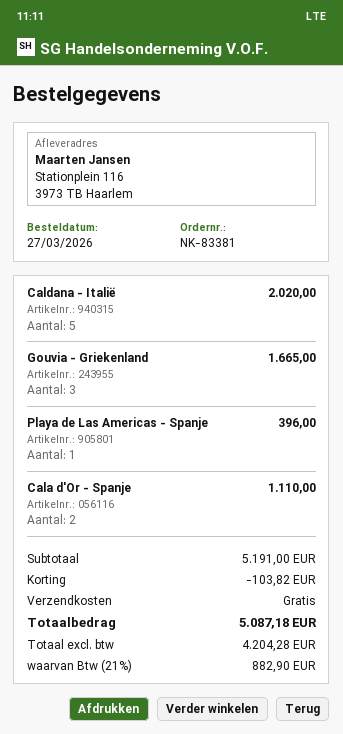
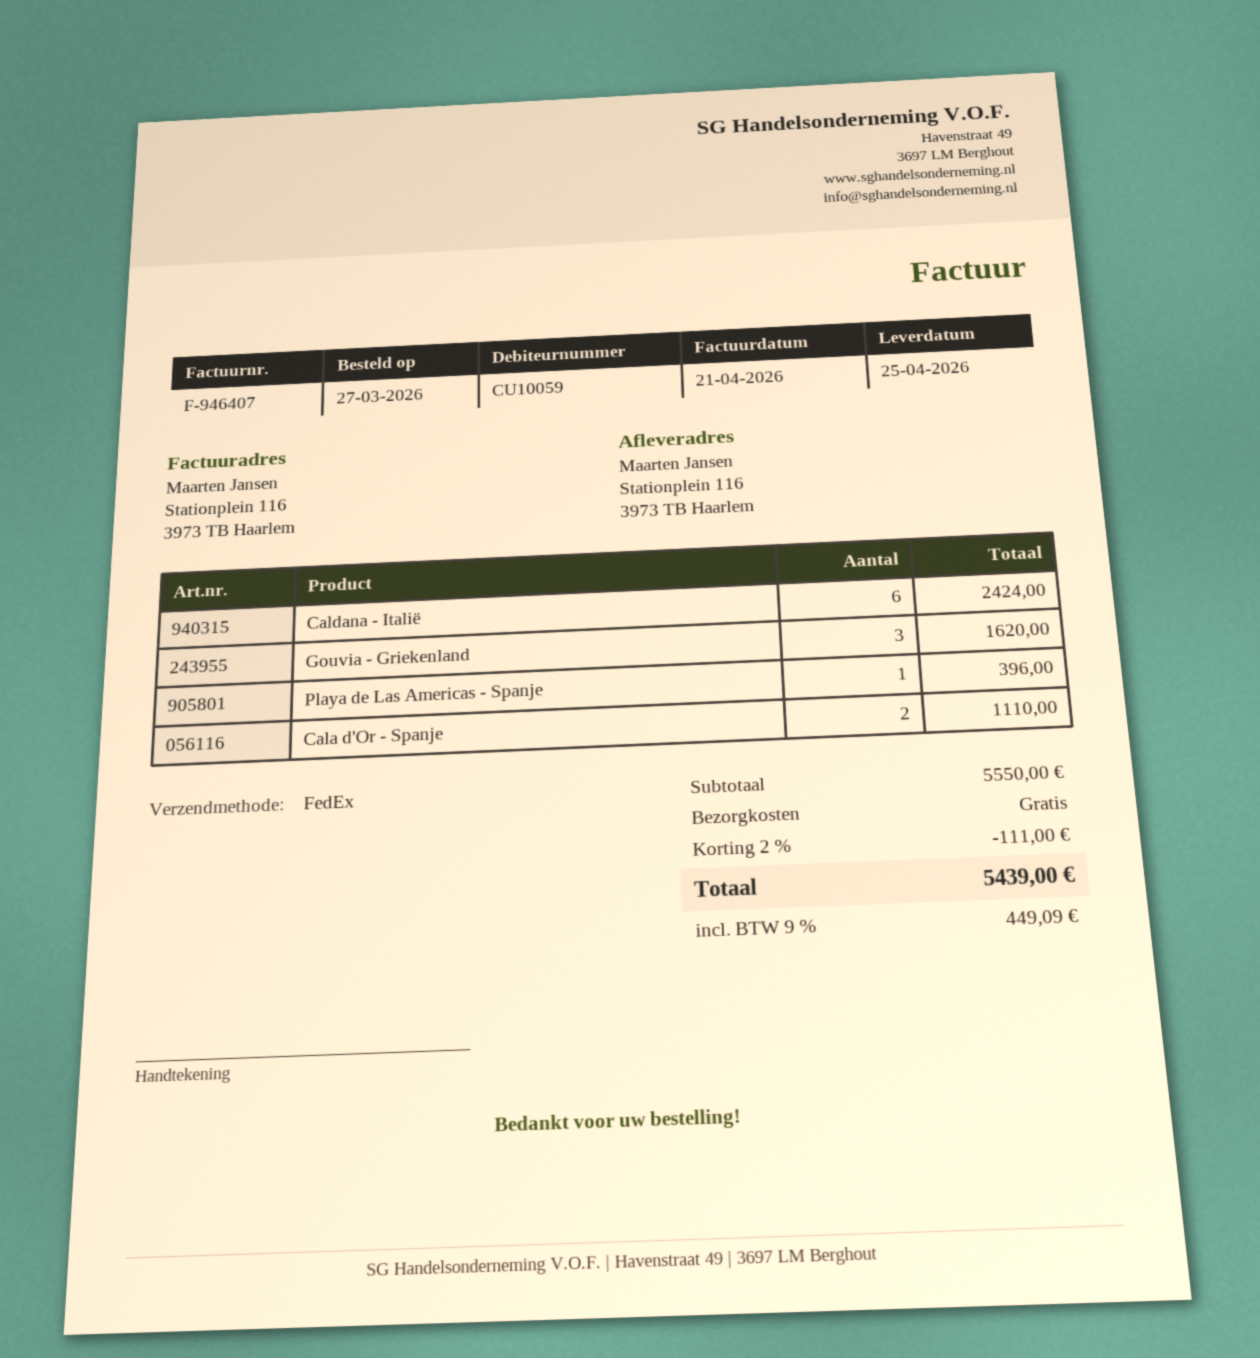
Caldana - Italië: 5 for 2020.00 -> 6 for 2424.00
Gouvia - Griekenland: 3 for 1665.00 -> 3 for 1620.00
subtotal: 5191.00 -> 5550.00
discount: 103.82 -> 111.00
tax: 21% = 882.90 -> 9% = 449.09
total: 5087.18 -> 5439.00

